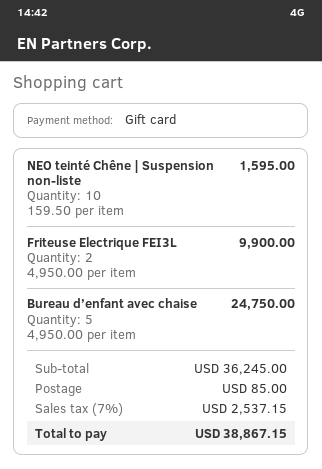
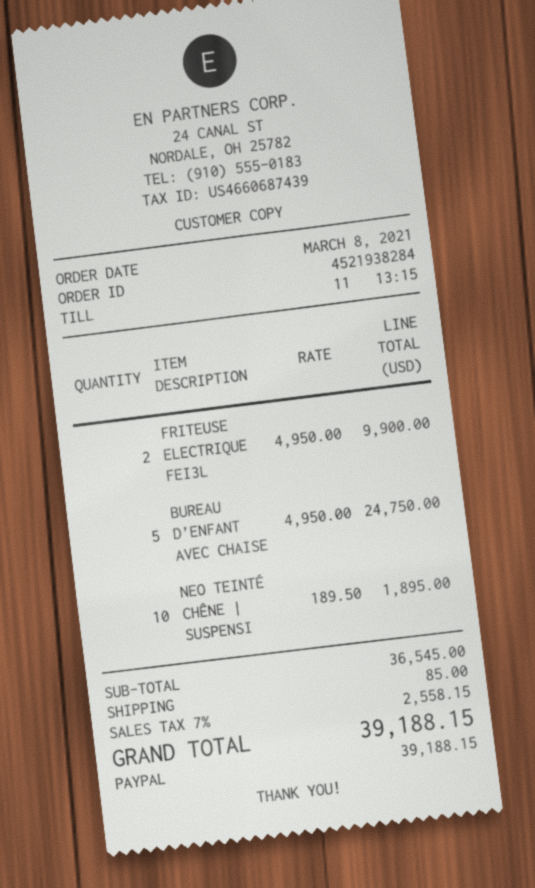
payment method: gift card -> PayPal
NEO teinté Chêne | Suspension non-liste: 10 x 159.50 = 1595.00 -> 10 x 189.50 = 1895.00
subtotal: 36245.00 -> 36545.00
tax: 7% = 2537.15 -> 7% = 2558.15
total: 38867.15 -> 39188.15

